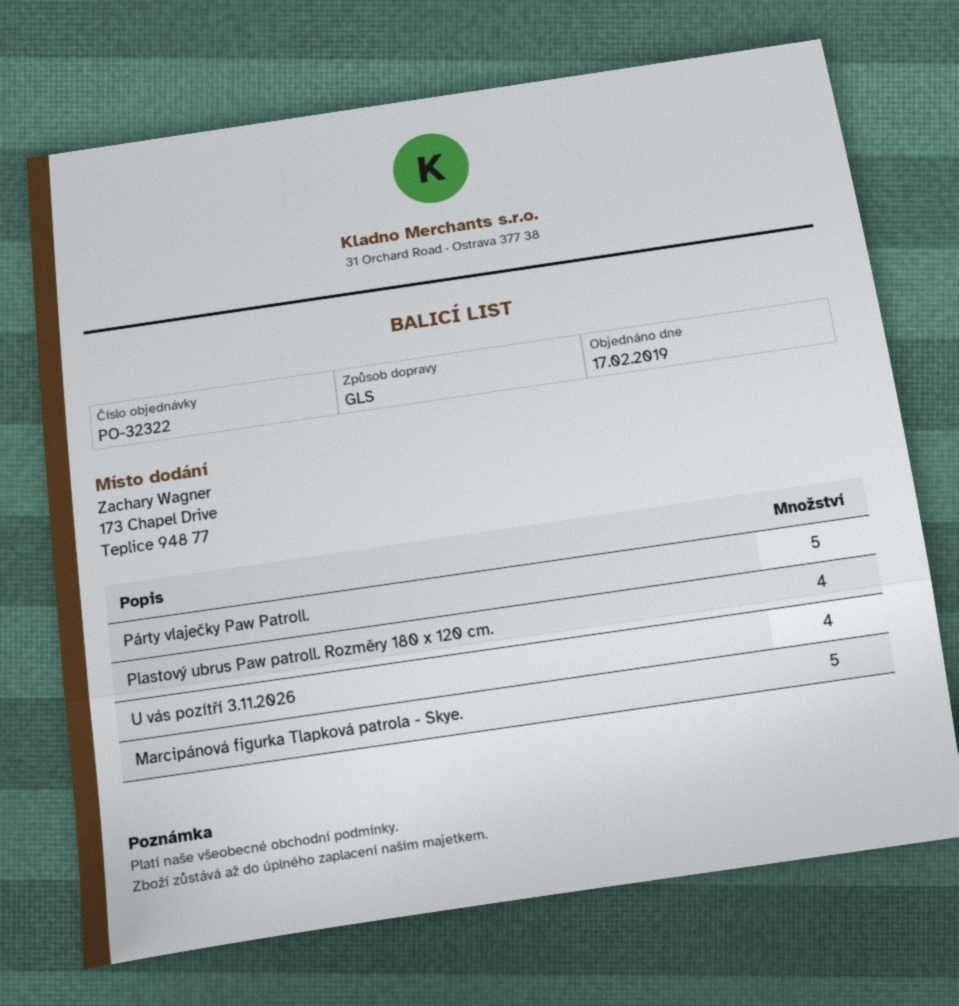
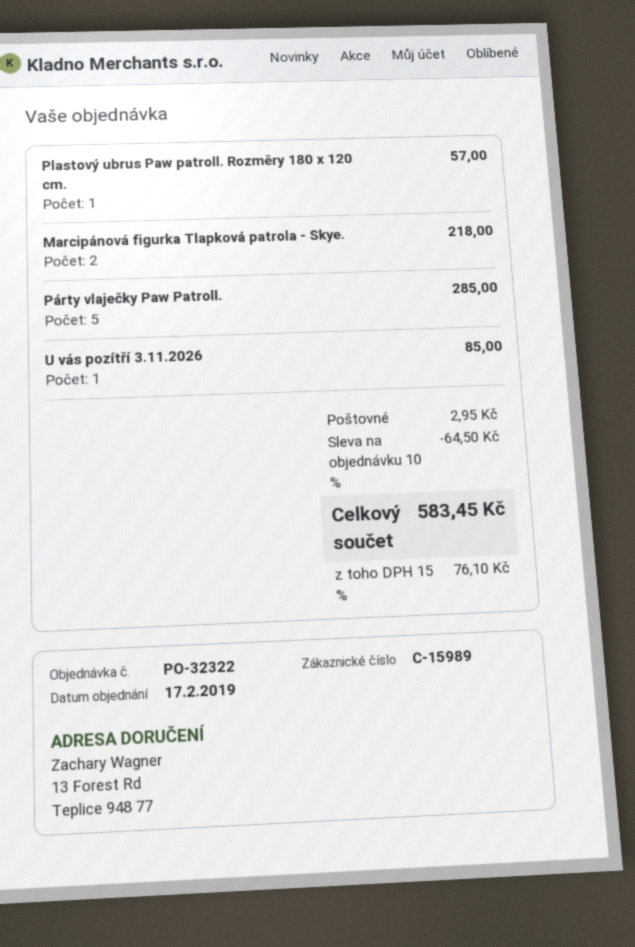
ship to: 173 Chapel Drive, Teplice 948 77 -> 13 Forest Rd, Teplice 948 77
Plastový ubrus Paw patroll. Rozměry 180 x 120 cm.: 4 -> 1
U vás pozítří 3.11.2026: 4 -> 1
Marcipánová figurka Tlapková patrola - Skye.: 5 -> 2

